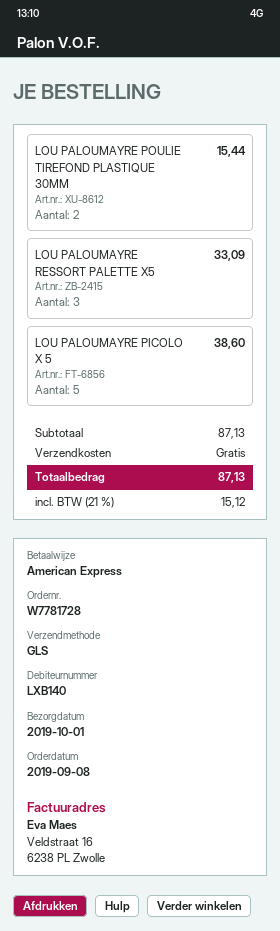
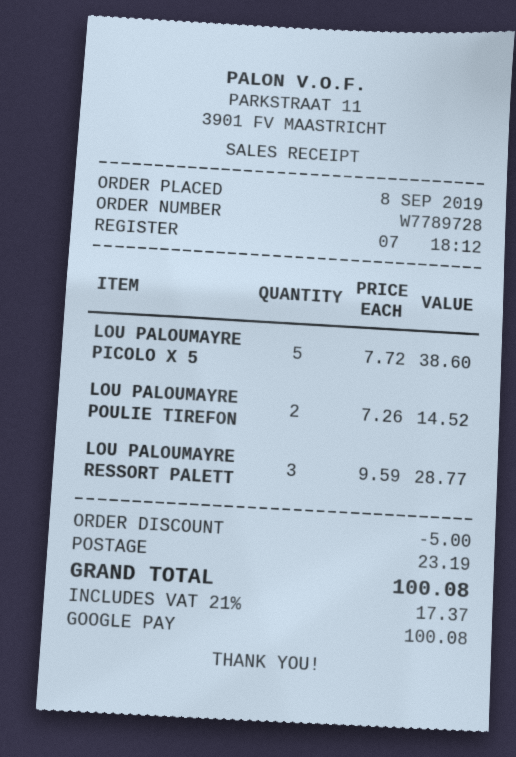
order number: W7781728 -> W7789728
payment method: American Express -> Google Pay
LOU PALOUMAYRE POULIE TIREFOND PLASTIQUE 30MM: 2 for 15.44 -> 2 for 14.52
LOU PALOUMAYRE RESSORT PALETTE X5: 3 for 33.09 -> 3 for 28.77
discount: none -> 5.00
shipping: 0.00 -> 23.19
tax: 21% = 15.12 -> 21% = 17.37
total: 87.13 -> 100.08

